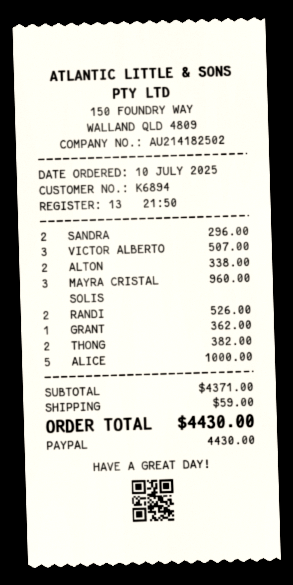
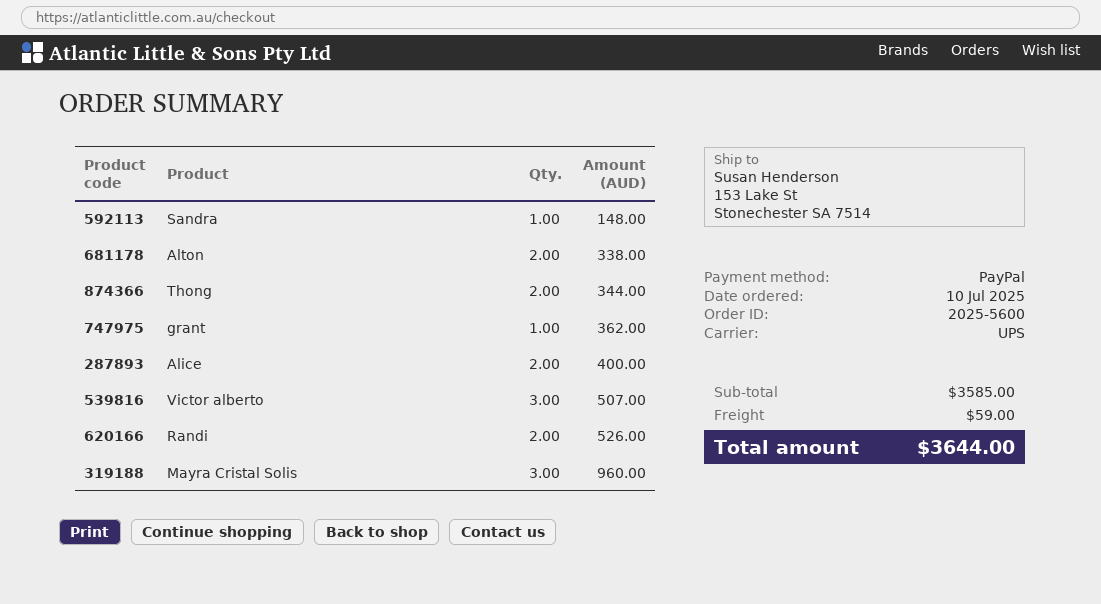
SANDRA: 2 for 296.00 -> 1 for 148.00
THONG: 2 for 382.00 -> 2 for 344.00
ALICE: 5 for 1000.00 -> 2 for 400.00
subtotal: 4371.00 -> 3585.00
total: 4430.00 -> 3644.00

